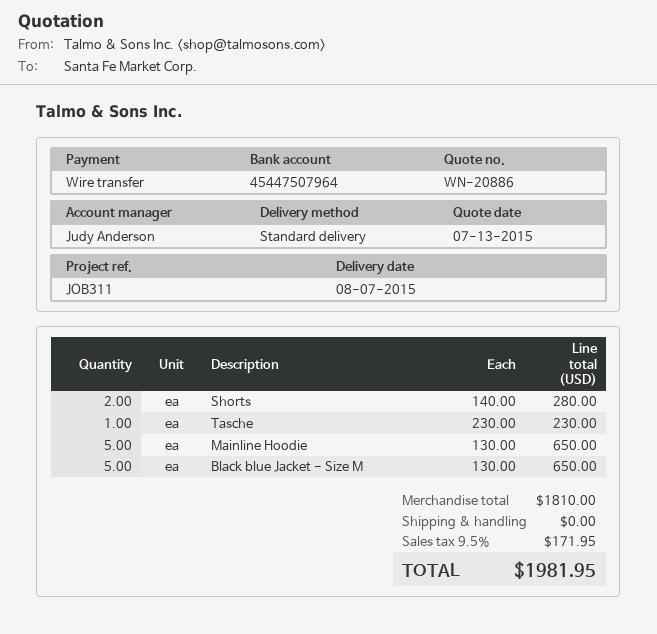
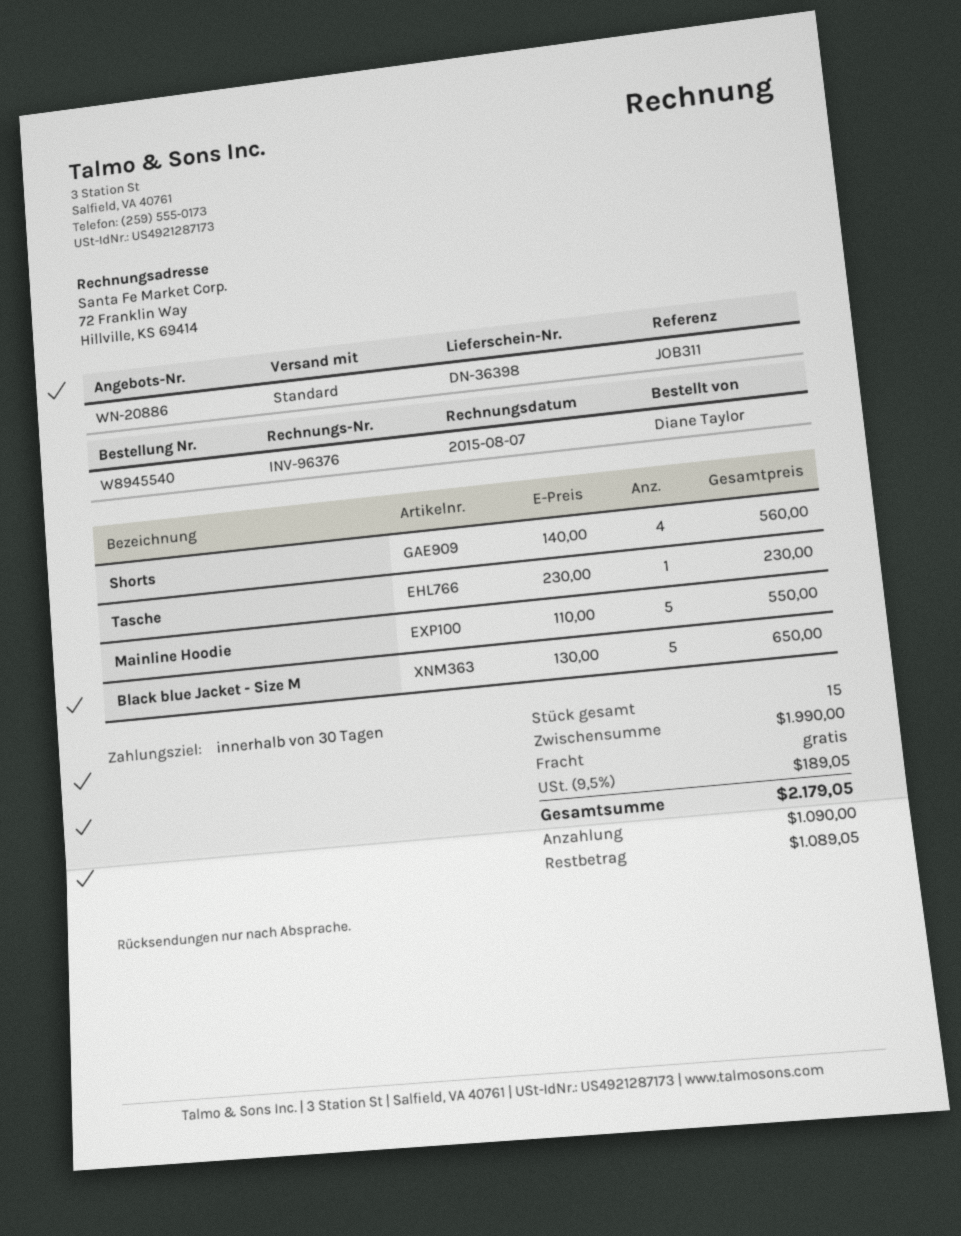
Shorts: 2 x 140.00 = 280.00 -> 4 x 140.00 = 560.00
Mainline Hoodie: 5 x 130.00 = 650.00 -> 5 x 110.00 = 550.00
subtotal: 1810.00 -> 1990.00
tax: 9.5% = 171.95 -> 9.5% = 189.05
total: 1981.95 -> 2179.05

